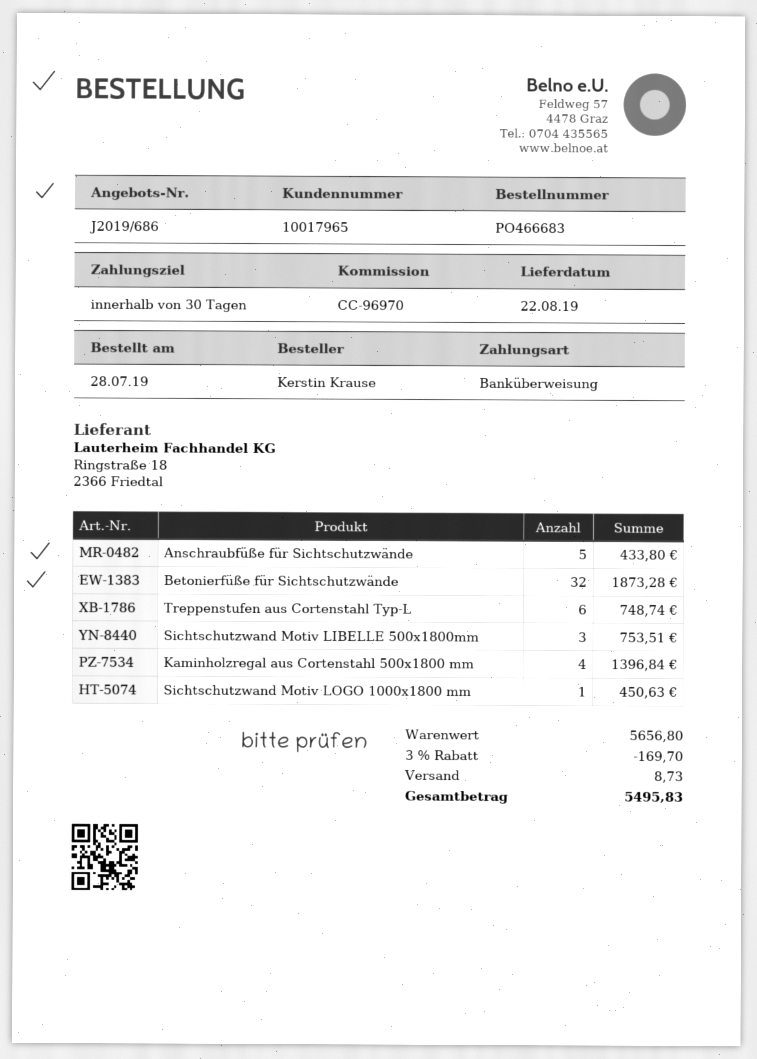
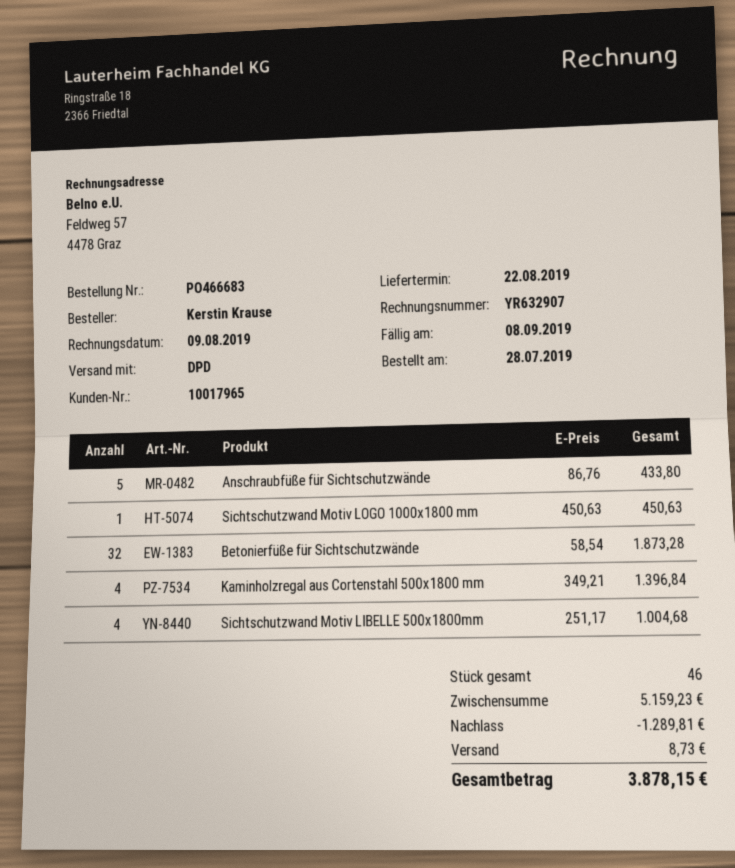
Treppenstufen aus Cortenstahl Typ-L: 6 for 748.74 -> none
Sichtschutzwand Motiv LIBELLE 500x1800mm: 3 for 753.51 -> 4 for 1004.68
subtotal: 5656.80 -> 5159.23
discount: 169.70 -> 1289.81
total: 5495.83 -> 3878.15

